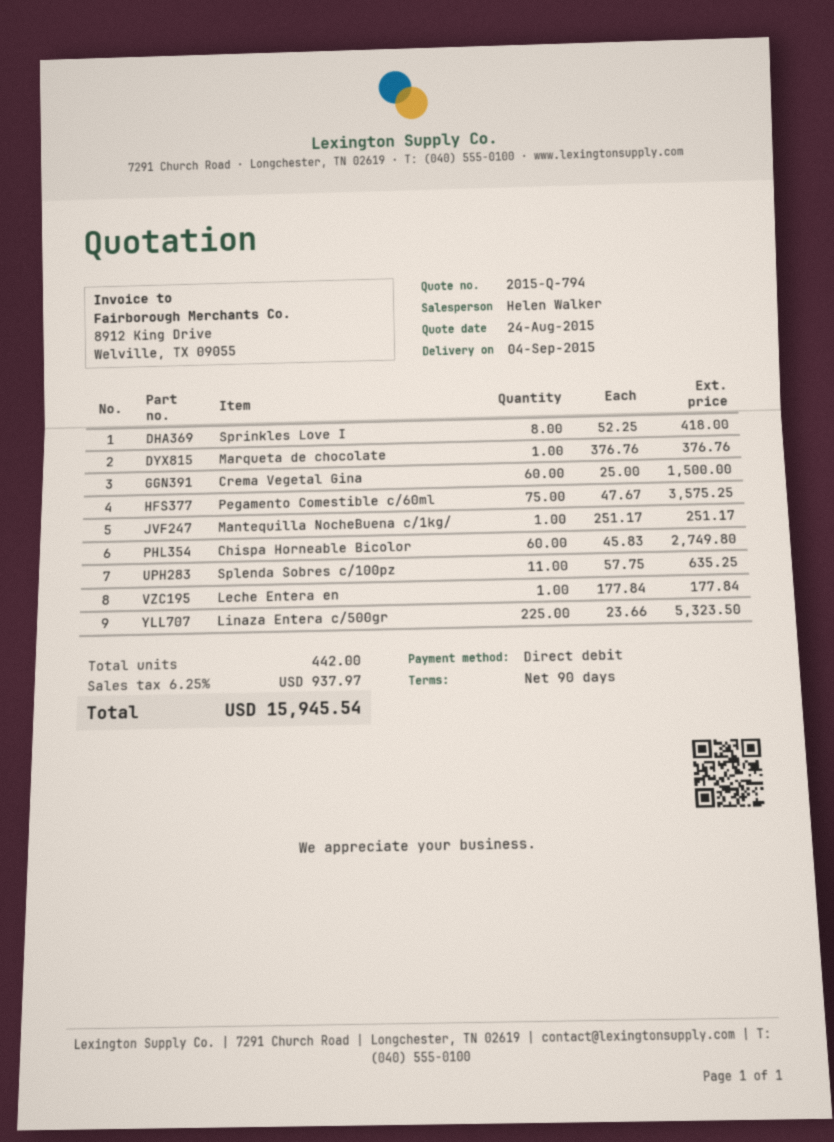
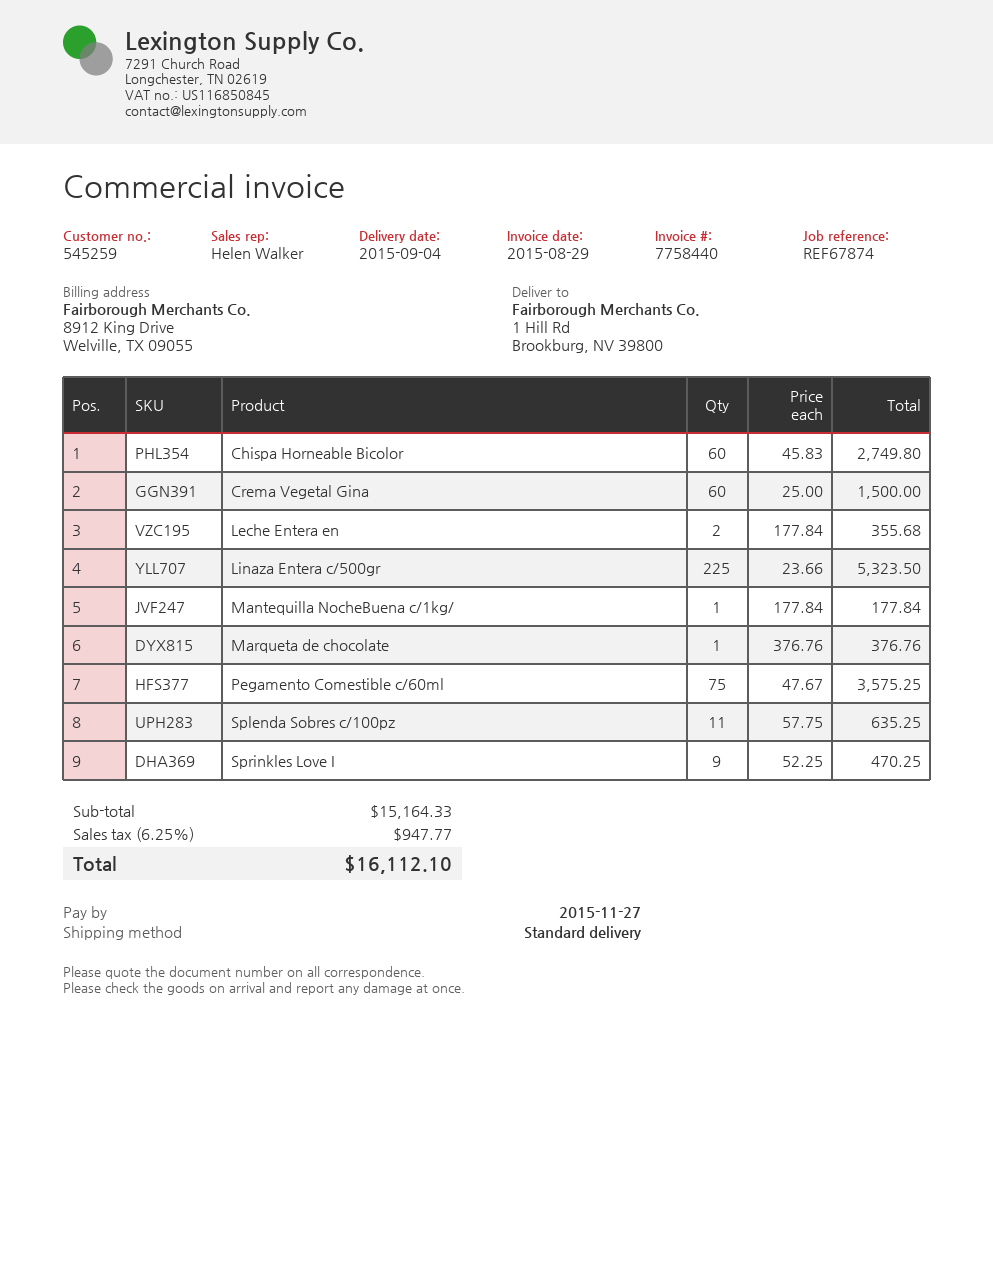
Sprinkles Love I: 8 x 52.25 = 418.00 -> 9 x 52.25 = 470.25
Mantequilla NocheBuena c/1kg/: 1 x 251.17 = 251.17 -> 1 x 177.84 = 177.84
Leche Entera en: 1 x 177.84 = 177.84 -> 2 x 177.84 = 355.68
tax: 6.25% = 937.97 -> 6.25% = 947.77
total: 15945.54 -> 16112.10

